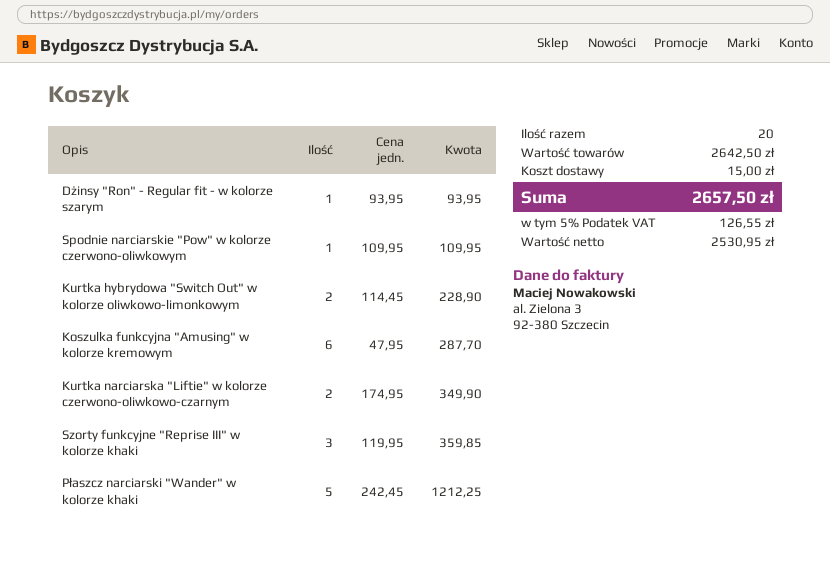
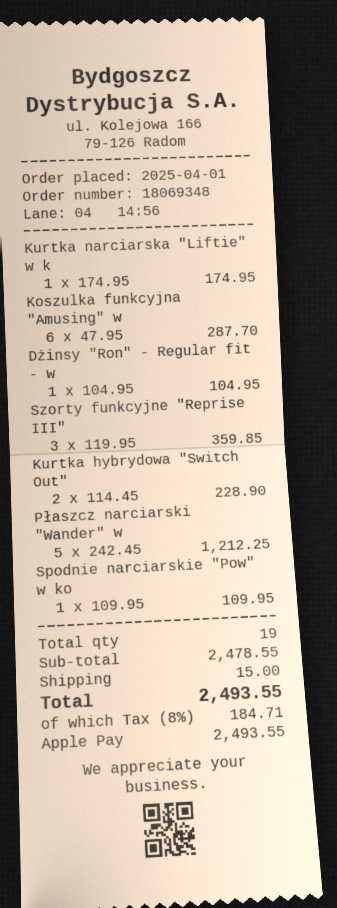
Dżinsy "Ron" - Regular fit - w kolorze szarym: 1 x 93.95 = 93.95 -> 1 x 104.95 = 104.95
Kurtka narciarska "Liftie" w kolorze czerwono-oliwkowo-czarnym: 2 x 174.95 = 349.90 -> 1 x 174.95 = 174.95
total quantity: 20 -> 19
subtotal: 2642.50 -> 2478.55
tax: 5% = 126.55 -> 8% = 184.71
total: 2657.50 -> 2493.55

